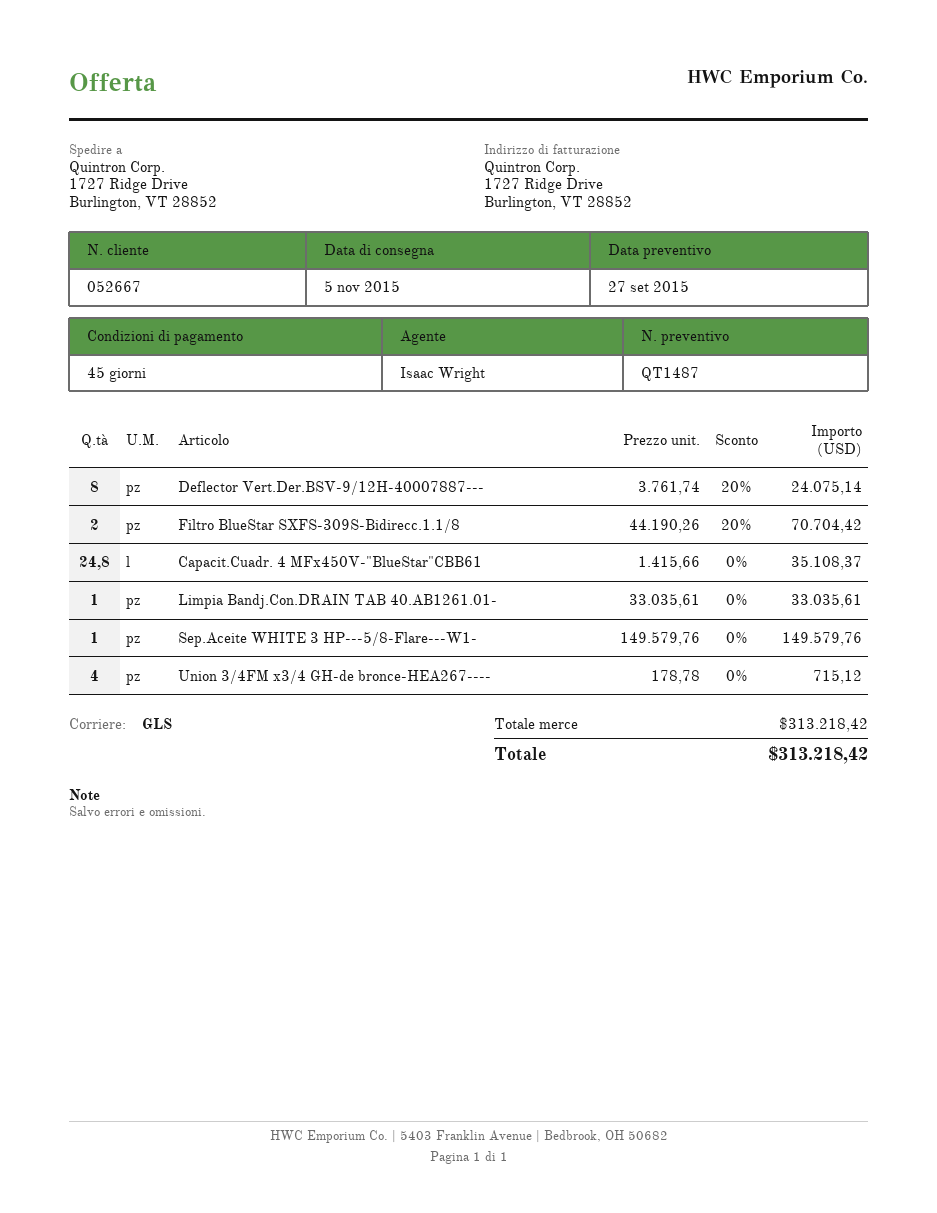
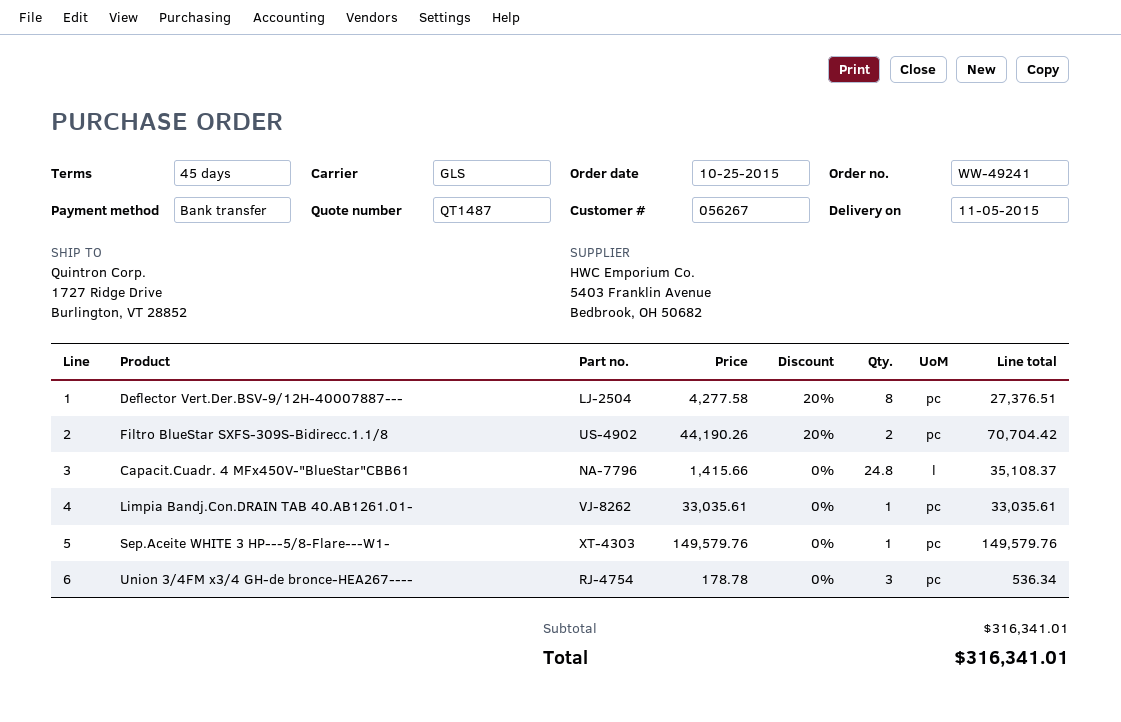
customer number: 052667 -> 056267
Deflector Vert.Der.BSV-9/12H-40007887---: 8 x 3761.74 - 20% = 24075.14 -> 8 x 4277.58 - 20% = 27376.51
Union 3/4FM x3/4 GH-de bronce-HEA267----: 4 x 178.78 = 715.12 -> 3 x 178.78 = 536.34
subtotal: 313218.42 -> 316341.01
total: 313218.42 -> 316341.01

